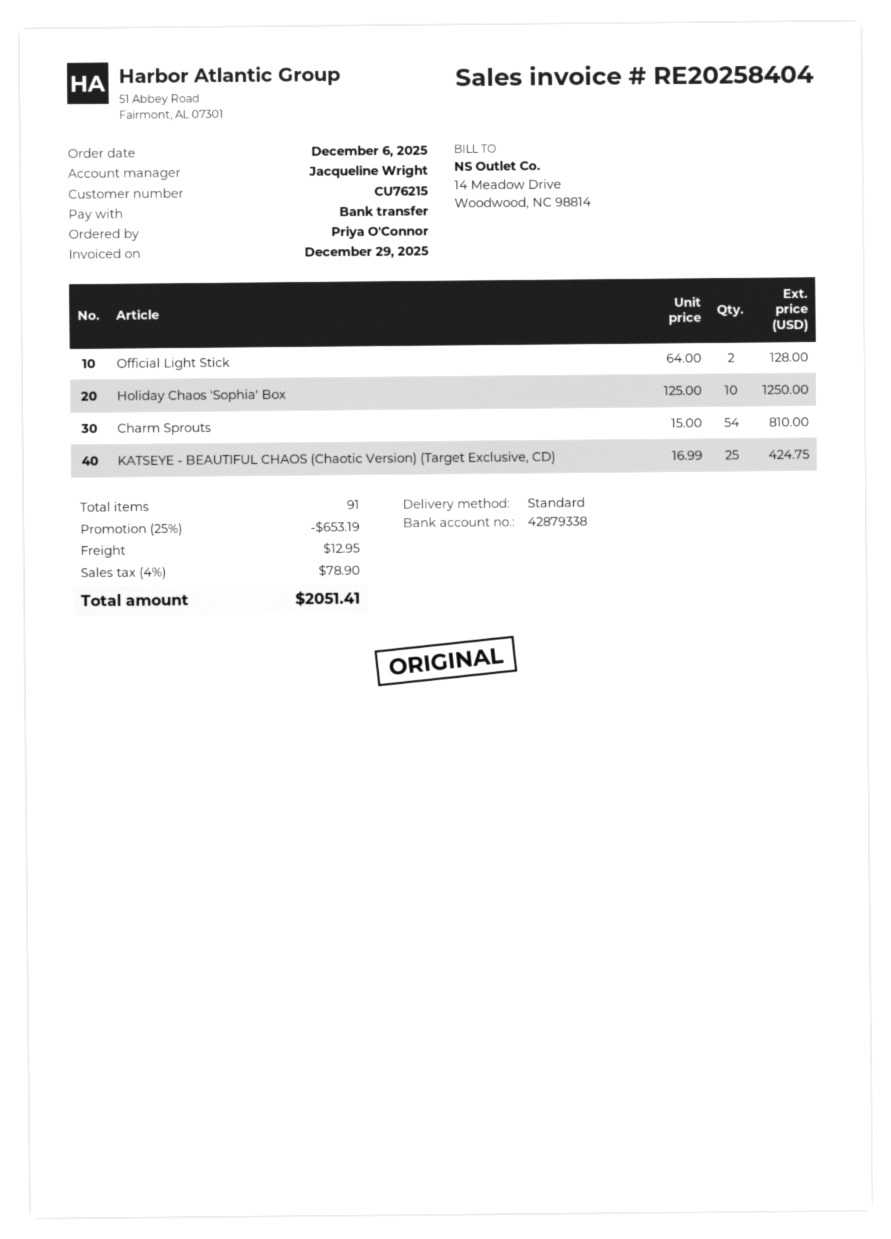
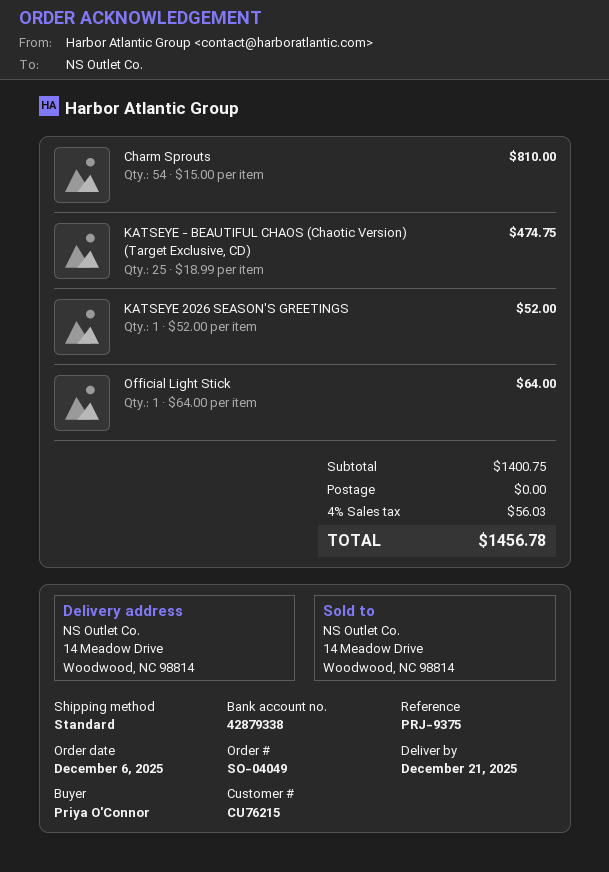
Official Light Stick: 2 x 64.00 = 128.00 -> 1 x 64.00 = 64.00
Holiday Chaos 'Sophia' Box: 10 x 125.00 = 1250.00 -> none
KATSEYE - BEAUTIFUL CHAOS (Chaotic Version) (Target Exclusive, CD): 25 x 16.99 = 424.75 -> 25 x 18.99 = 474.75
KATSEYE 2026 SEASON'S GREETINGS: none -> 1 x 52.00 = 52.00
discount: 25% = 653.19 -> none
shipping: 12.95 -> 0.00
tax: 4% = 78.90 -> 4% = 56.03
total: 2051.41 -> 1456.78

